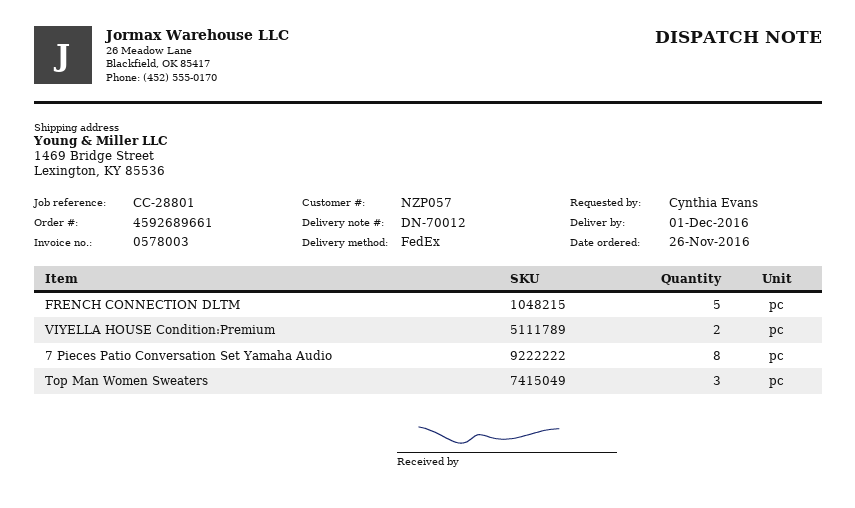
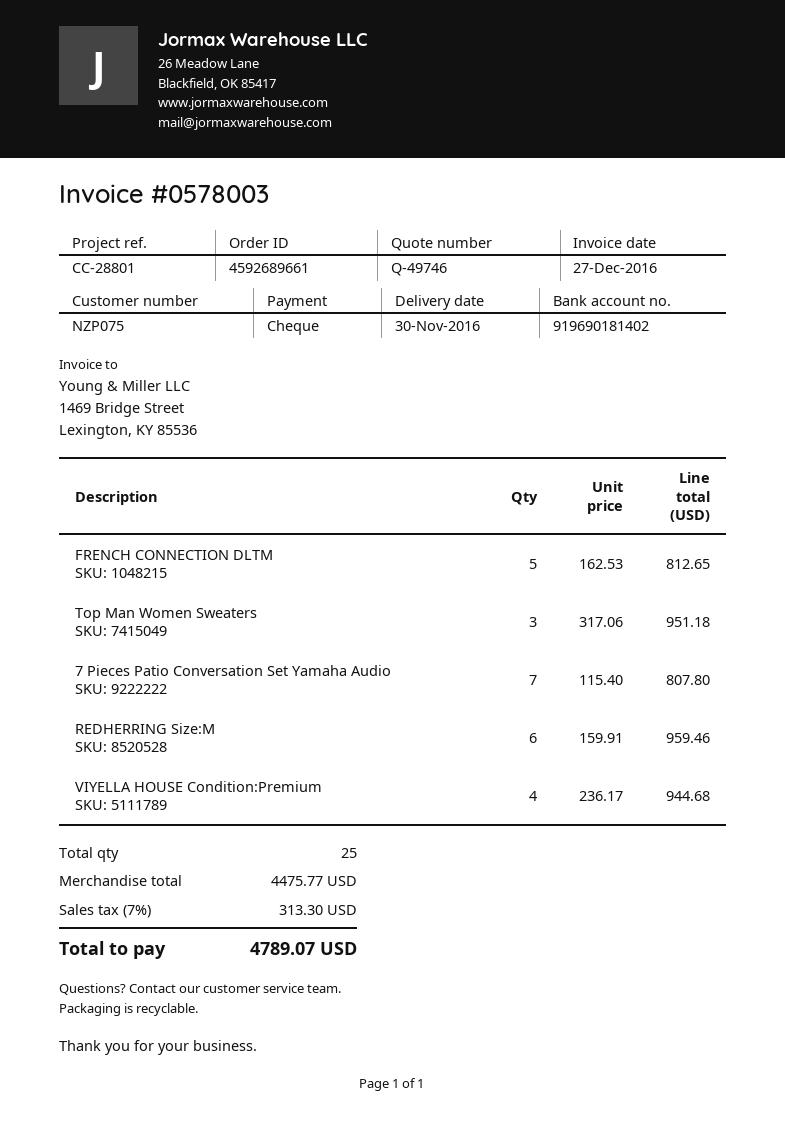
delivery date: 2016-12-01 -> 2016-11-30
customer number: NZP057 -> NZP075
VIYELLA HOUSE Condition:Premium: 2 -> 4
7 Pieces Patio Conversation Set Yamaha Audio: 8 -> 7
REDHERRING Size:M: none -> 6

